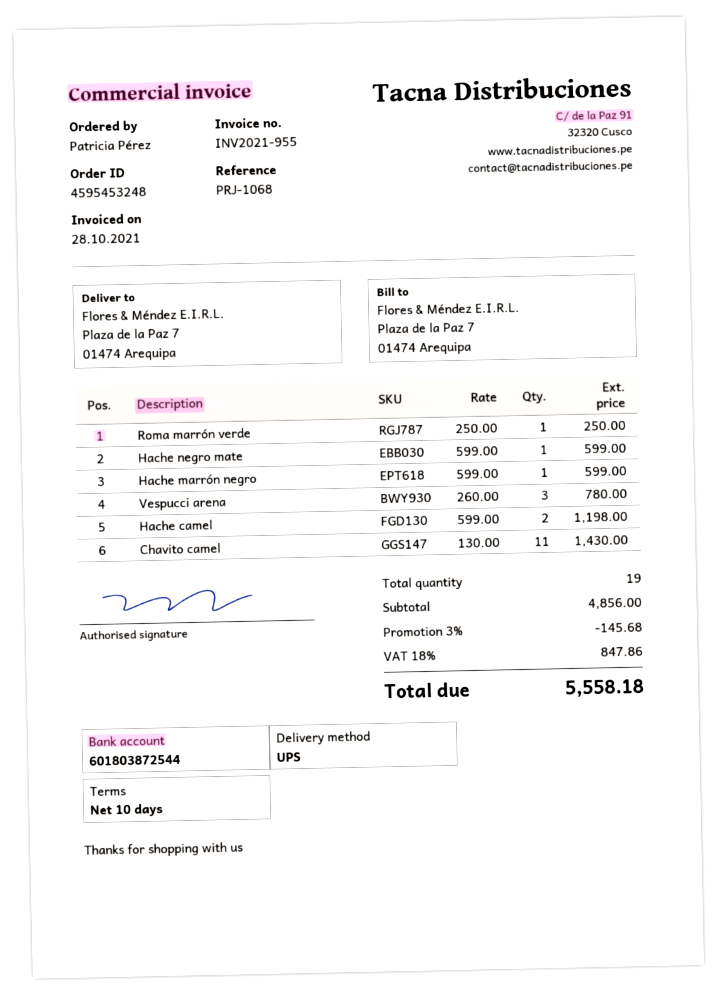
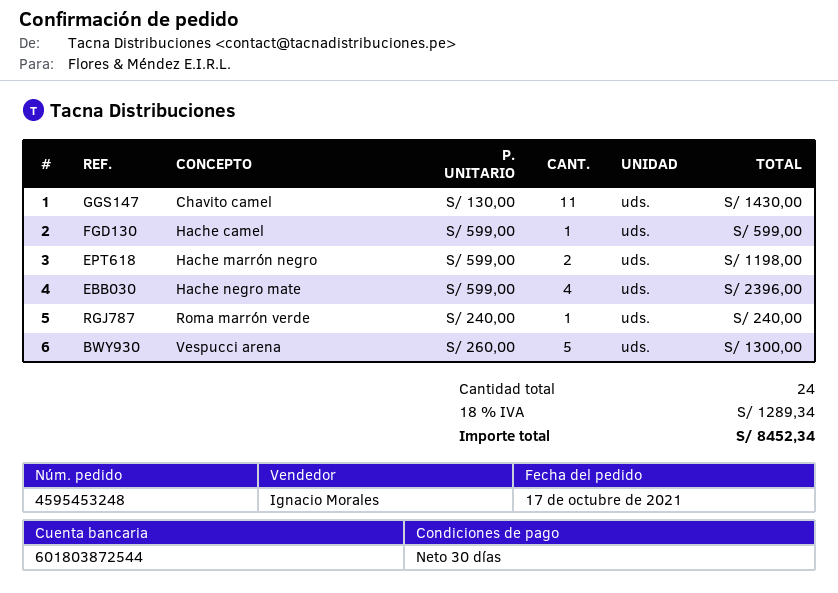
payment terms: 10 days -> 30 days
Roma marrón verde: 1 x 250.00 = 250.00 -> 1 x 240.00 = 240.00
Hache negro mate: 1 x 599.00 = 599.00 -> 4 x 599.00 = 2396.00
Hache marrón negro: 1 x 599.00 = 599.00 -> 2 x 599.00 = 1198.00
Vespucci arena: 3 x 260.00 = 780.00 -> 5 x 260.00 = 1300.00
Hache camel: 2 x 599.00 = 1198.00 -> 1 x 599.00 = 599.00
total quantity: 19 -> 24
discount: 3% = 145.68 -> none
tax: 18% = 847.86 -> 18% = 1289.34
total: 5558.18 -> 8452.34

